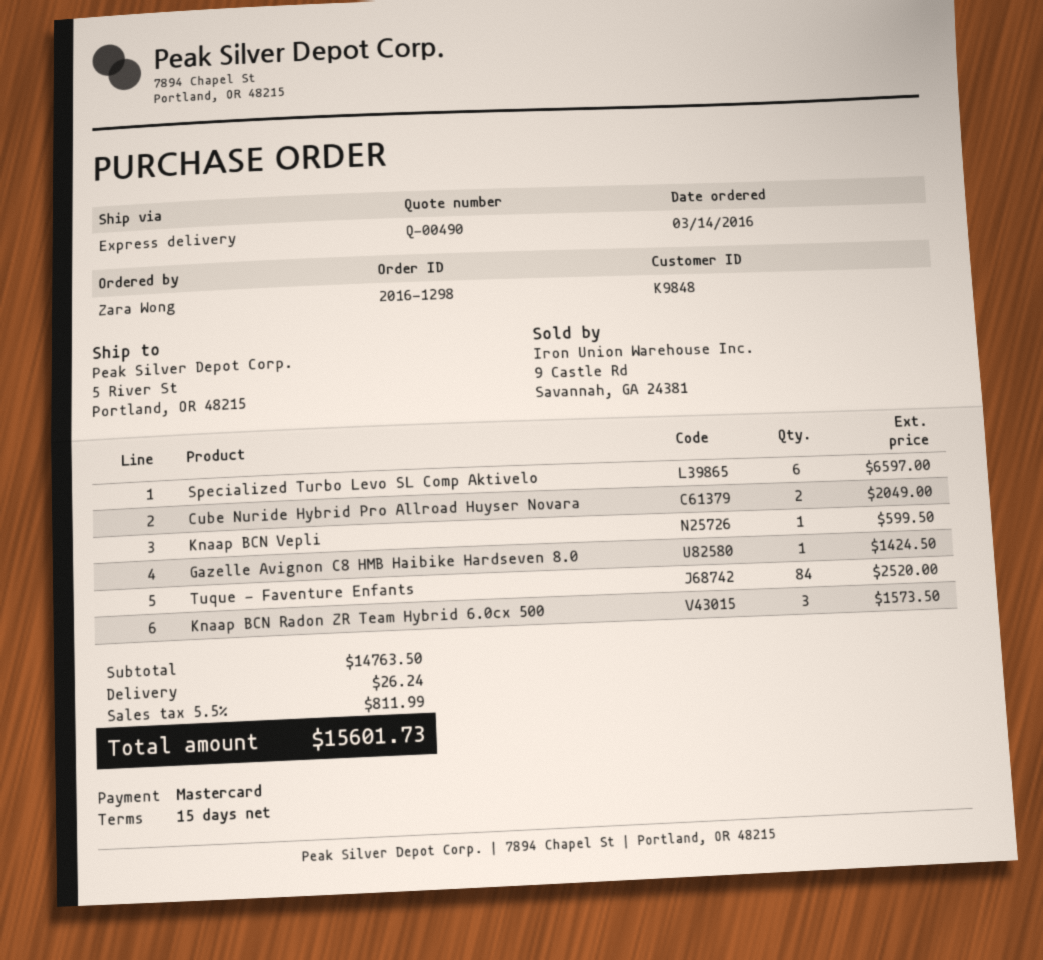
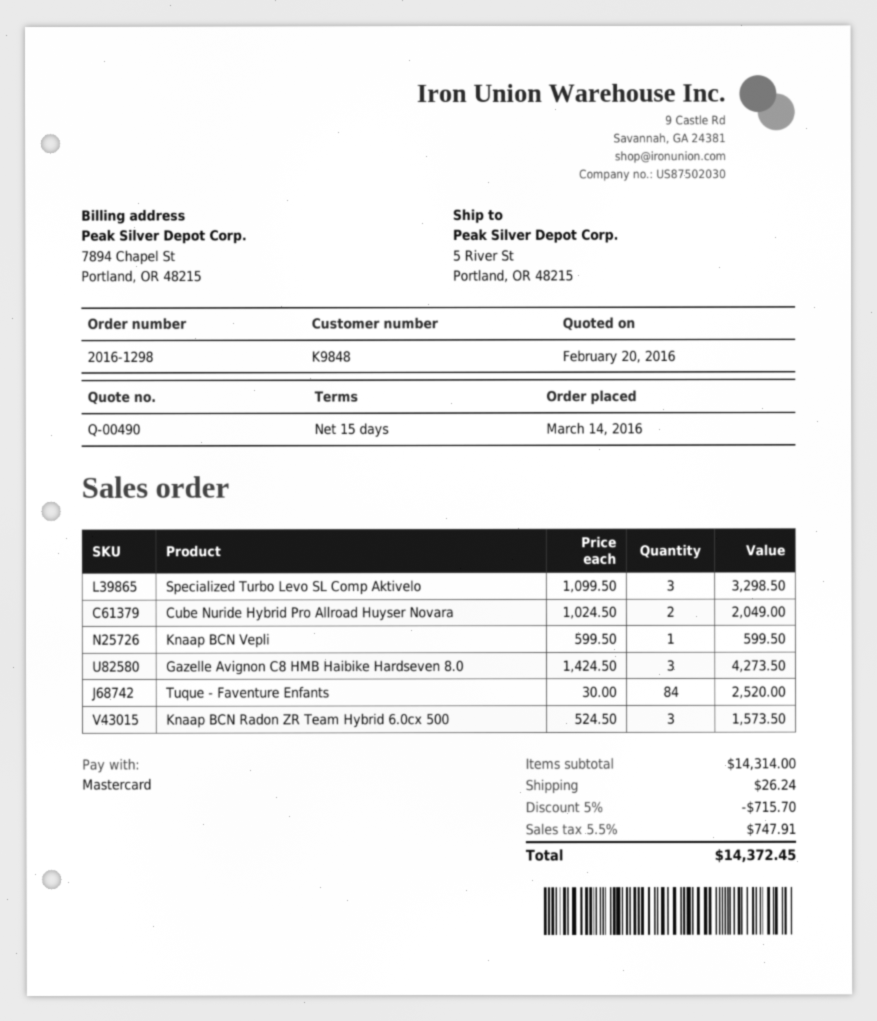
Specialized Turbo Levo SL Comp Aktivelo: 6 for 6597.00 -> 3 for 3298.50
Gazelle Avignon C8 HMB Haibike Hardseven 8.0: 1 for 1424.50 -> 3 for 4273.50
subtotal: 14763.50 -> 14314.00
discount: none -> 5% = 715.70
tax: 5.5% = 811.99 -> 5.5% = 747.91
total: 15601.73 -> 14372.45

